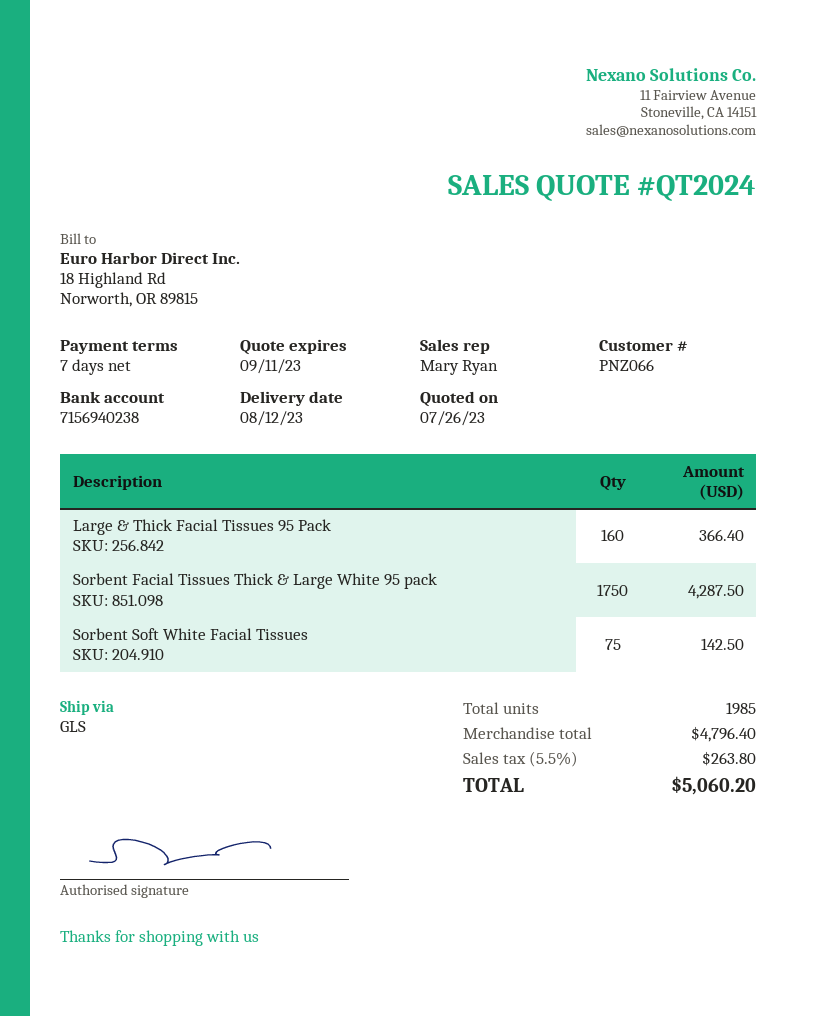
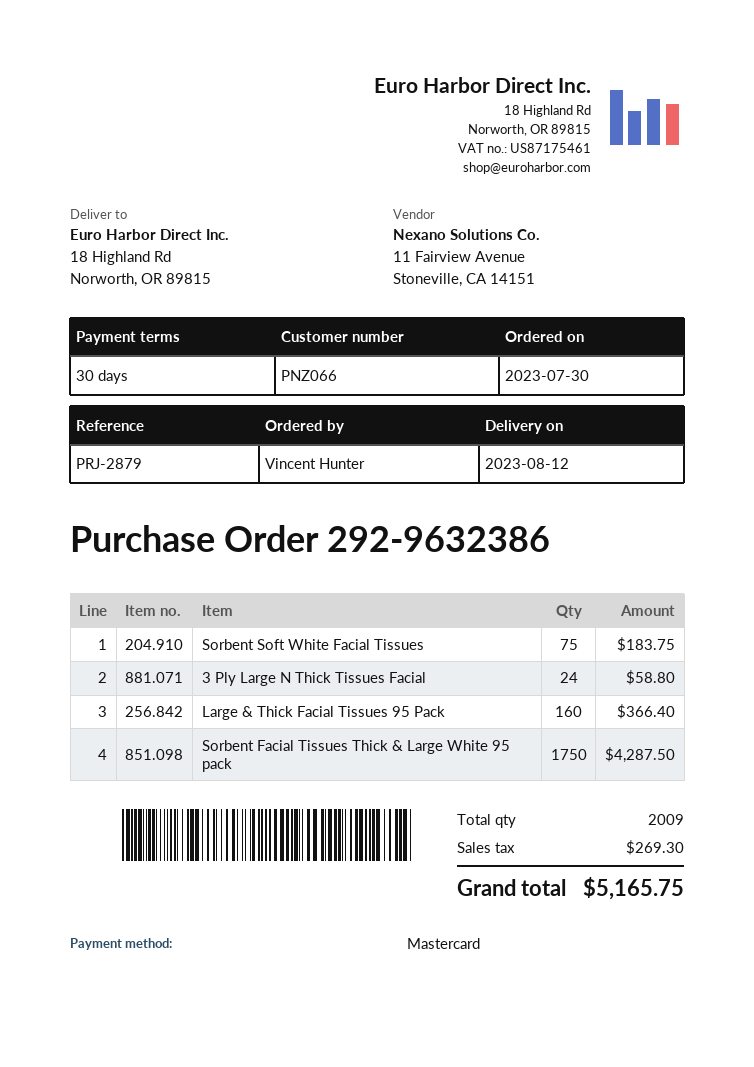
payment terms: 7 days -> 30 days
Sorbent Soft White Facial Tissues: 75 for 142.50 -> 75 for 183.75
3 Ply Large N Thick Tissues Facial: none -> 24 for 58.80
total quantity: 1985 -> 2009
tax: 263.80 -> 269.30
total: 5060.20 -> 5165.75

